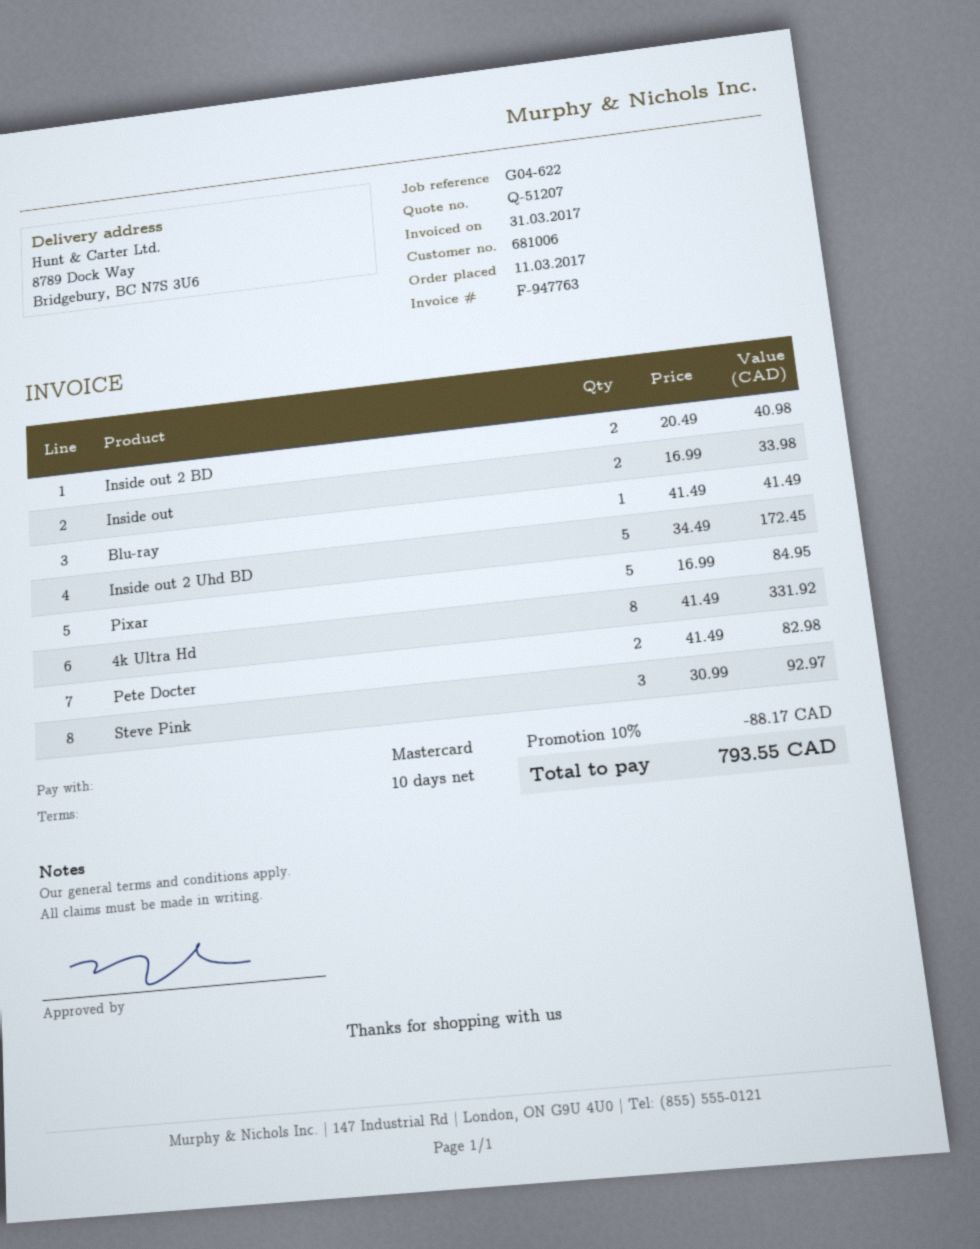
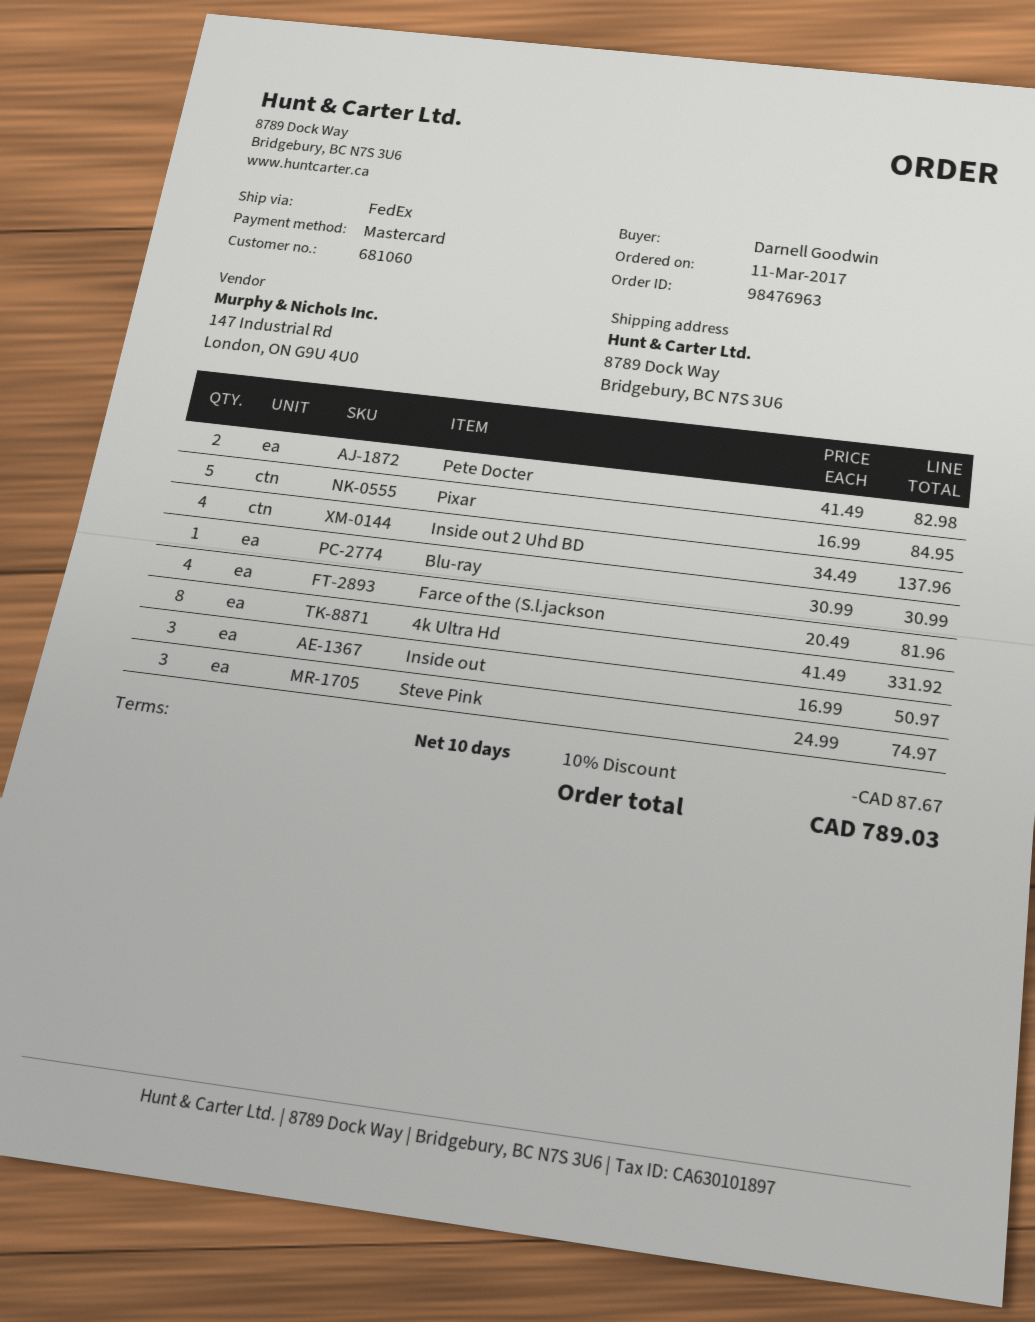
customer number: 681006 -> 681060
Inside out 2 BD: 2 x 20.49 = 40.98 -> none
Inside out: 2 x 16.99 = 33.98 -> 3 x 16.99 = 50.97
Blu-ray: 1 x 41.49 = 41.49 -> 1 x 30.99 = 30.99
Inside out 2 Uhd BD: 5 x 34.49 = 172.45 -> 4 x 34.49 = 137.96
Steve Pink: 3 x 30.99 = 92.97 -> 3 x 24.99 = 74.97
Farce of the (S.l.jackson: none -> 4 x 20.49 = 81.96
discount: 10% = 88.17 -> 10% = 87.67
total: 793.55 -> 789.03

